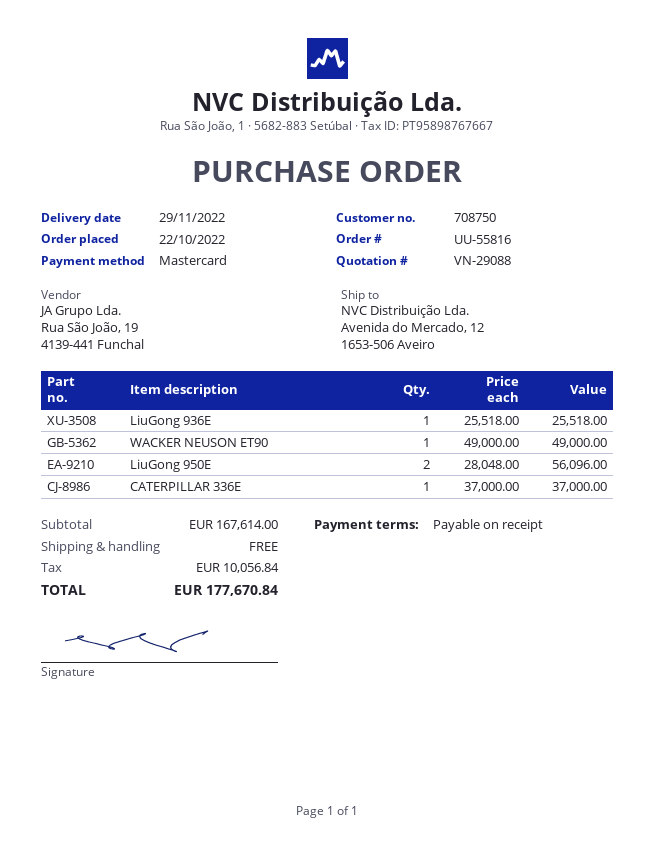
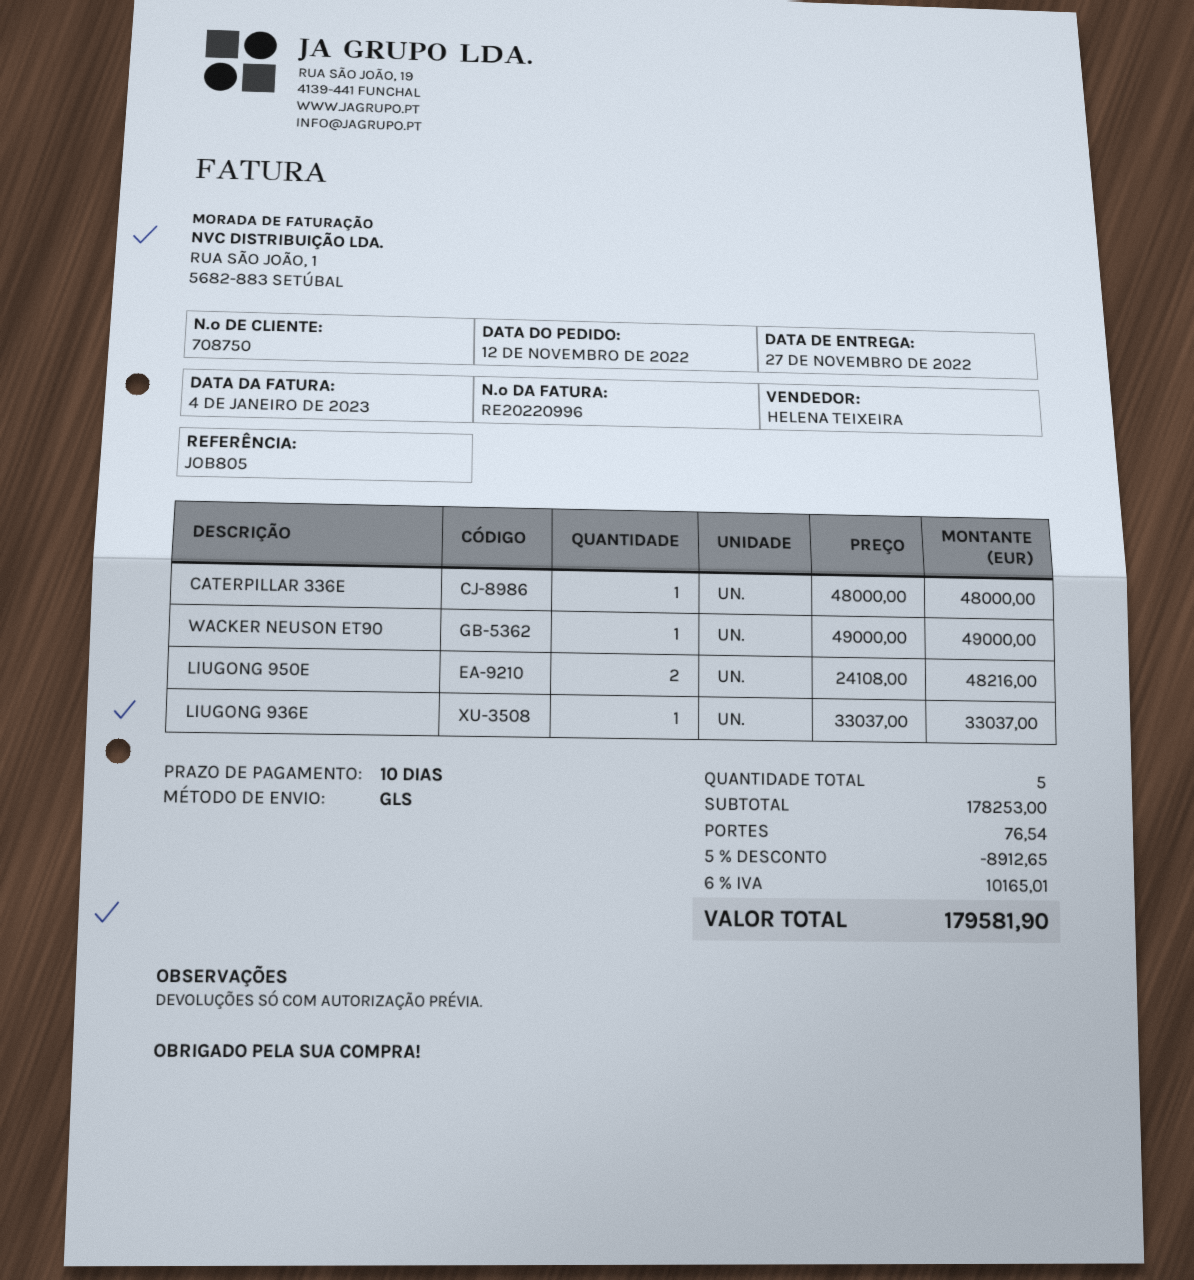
order date: 2022-10-22 -> 2022-11-12
delivery date: 2022-11-29 -> 2022-11-27
payment terms: on receipt -> 10 days
LiuGong 936E: 1 x 25518.00 = 25518.00 -> 1 x 33037.00 = 33037.00
LiuGong 950E: 2 x 28048.00 = 56096.00 -> 2 x 24108.00 = 48216.00
CATERPILLAR 336E: 1 x 37000.00 = 37000.00 -> 1 x 48000.00 = 48000.00
subtotal: 167614.00 -> 178253.00
discount: none -> 5% = 8912.65
shipping: 0.00 -> 76.54
tax: 10056.84 -> 10165.01
total: 177670.84 -> 179581.90

